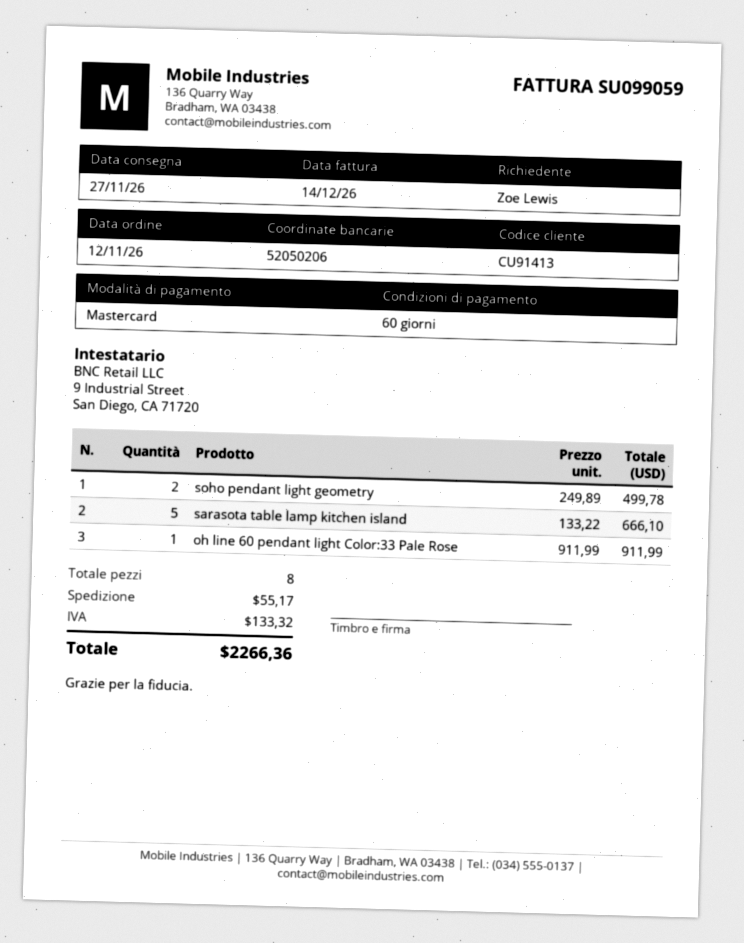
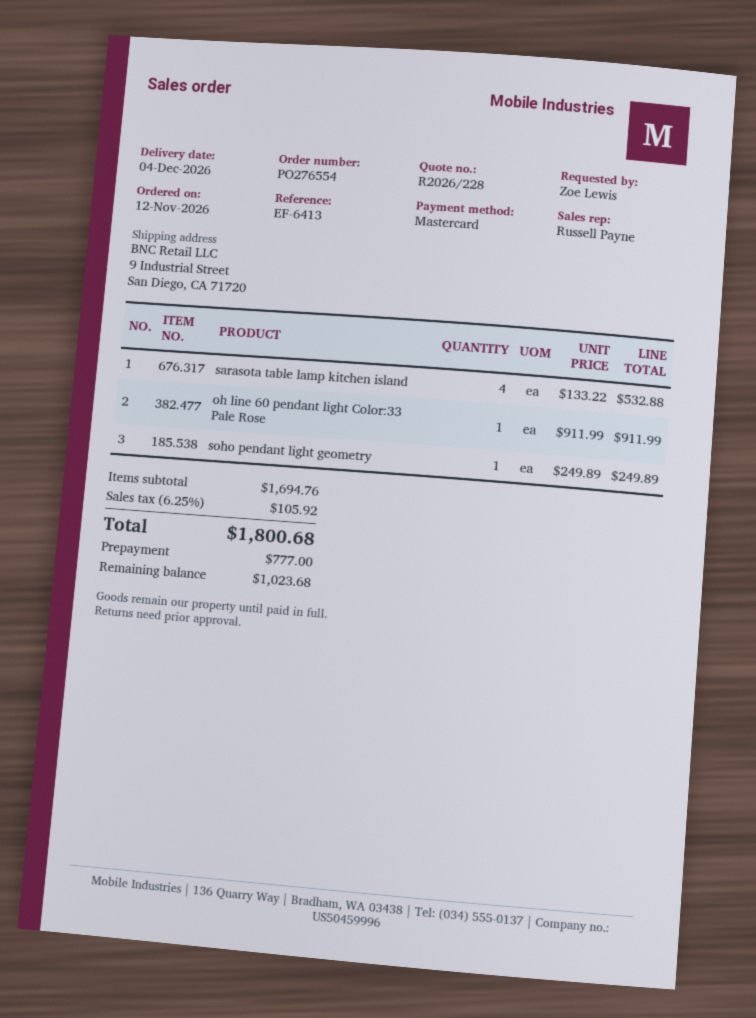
delivery date: 2026-11-27 -> 2026-12-04
soho pendant light geometry: 2 x 249.89 = 499.78 -> 1 x 249.89 = 249.89
sarasota table lamp kitchen island: 5 x 133.22 = 666.10 -> 4 x 133.22 = 532.88
shipping: 55.17 -> none
tax: 133.32 -> 105.92
total: 2266.36 -> 1800.68

